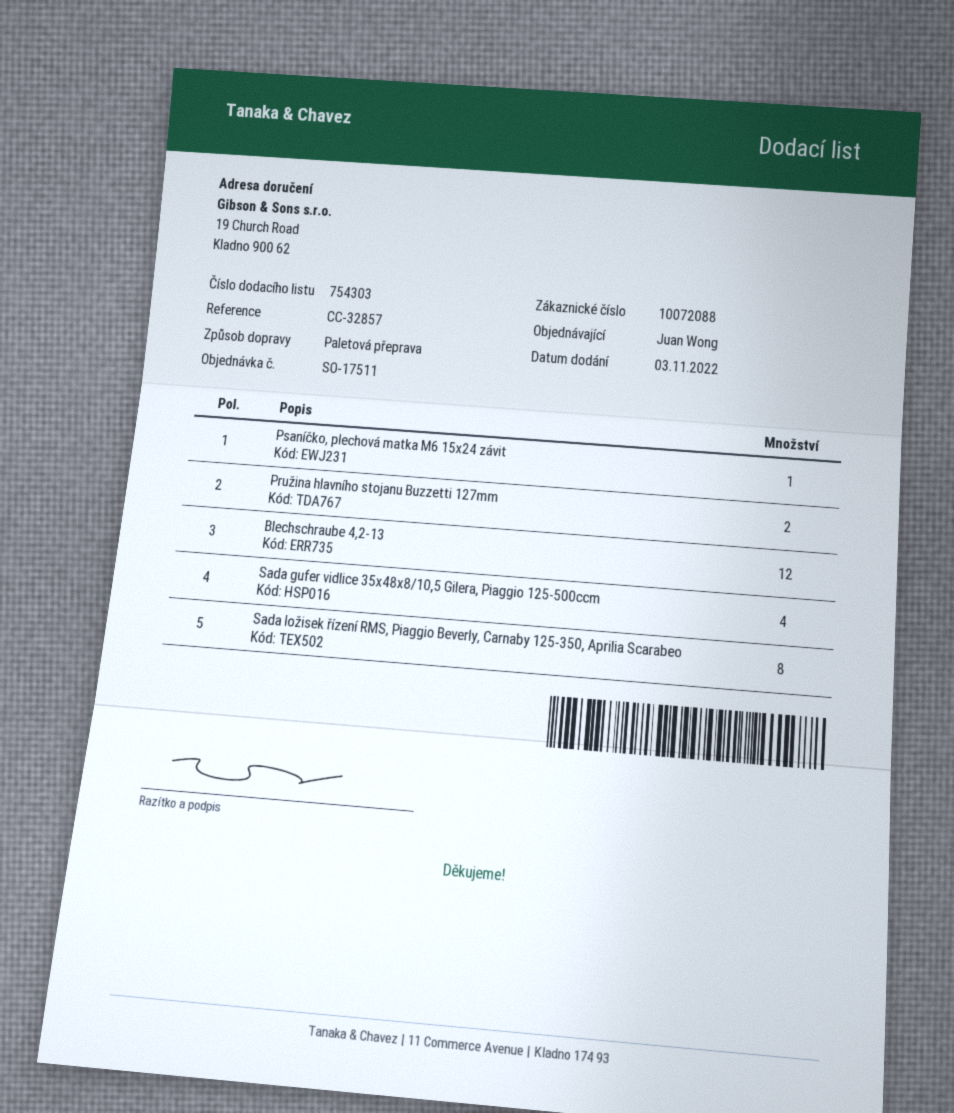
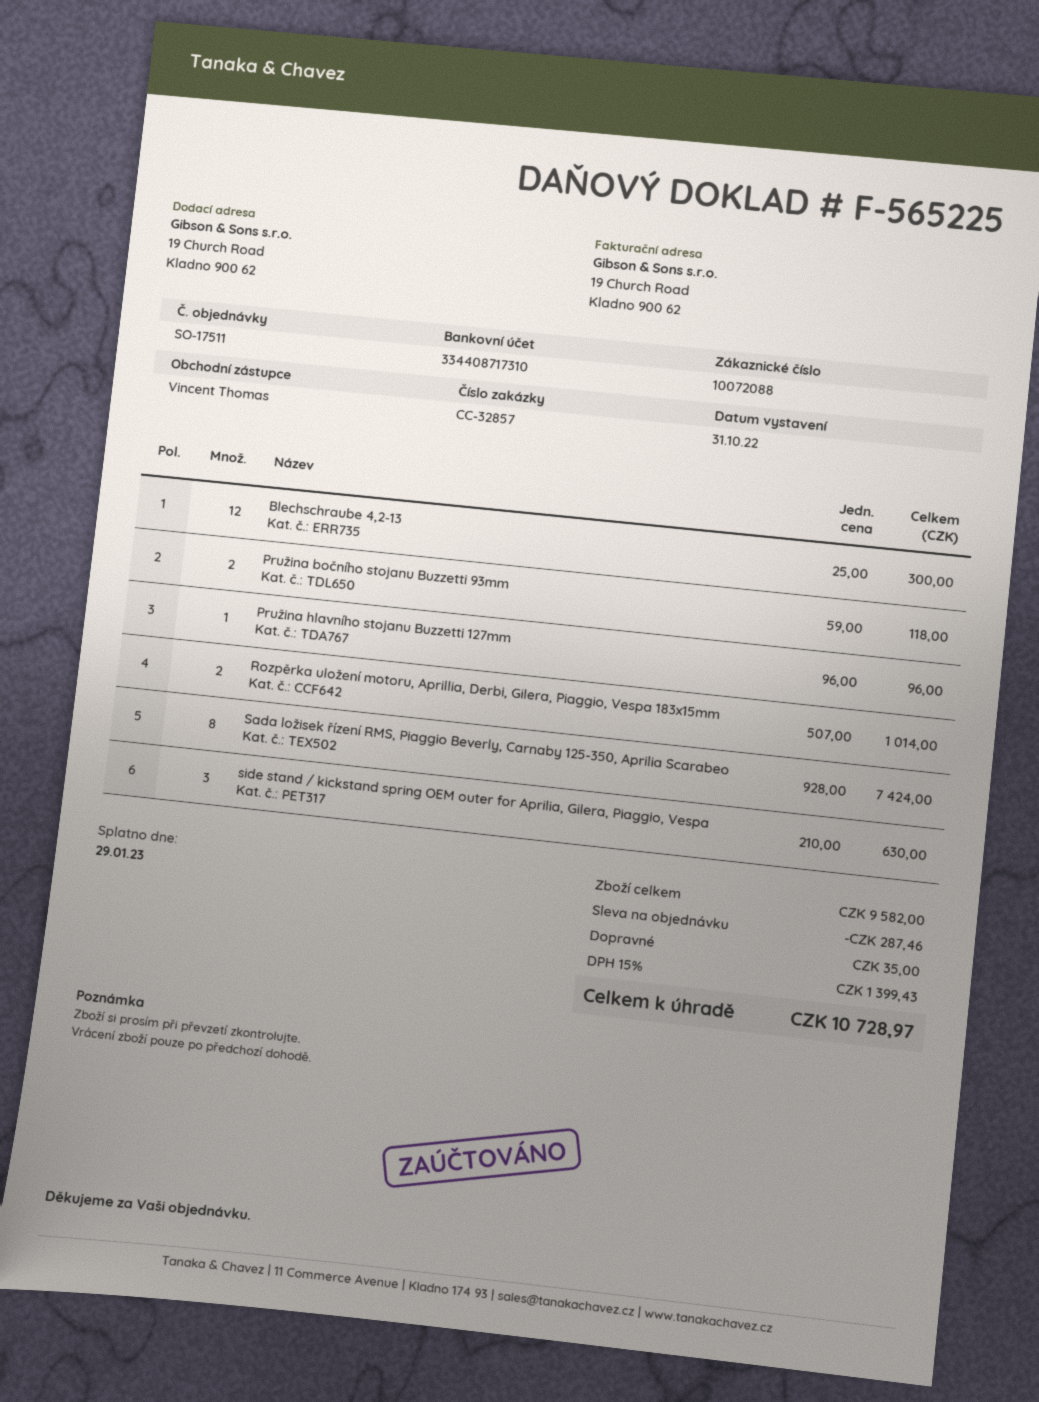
Psaníčko, plechová matka M6 15x24 závit: 1 -> none
Pružina hlavního stojanu Buzzetti 127mm: 2 -> 1
Sada gufer vidlice 35x48x8/10,5 Gilera, Piaggio 125-500ccm: 4 -> none
Pružina bočního stojanu Buzzetti 93mm: none -> 2
Rozpěrka uložení motoru, Aprillia, Derbi, Gilera, Piaggio, Vespa 183x15mm: none -> 2
side stand / kickstand spring OEM outer for Aprilia, Gilera, Piaggio, Vespa: none -> 3

